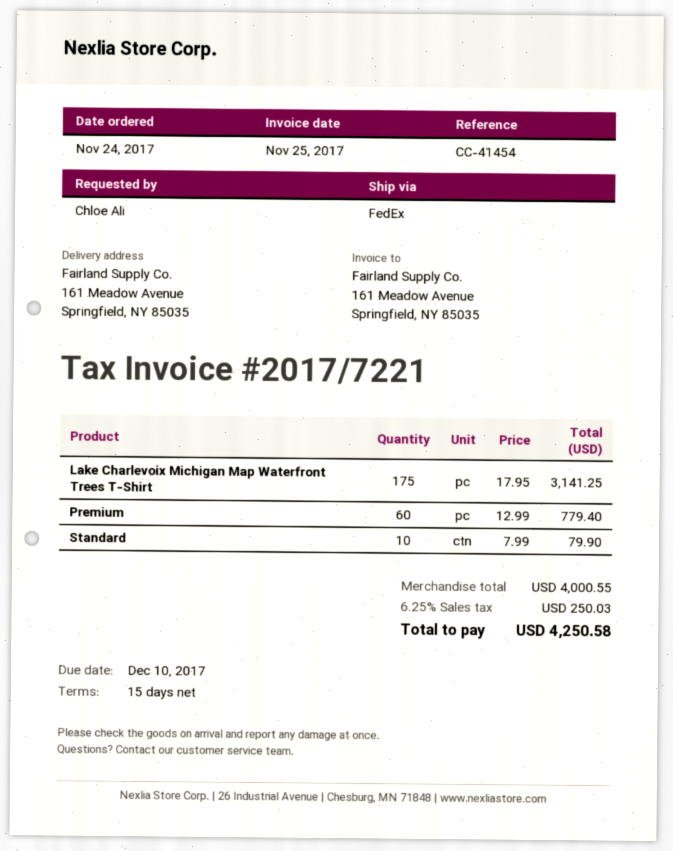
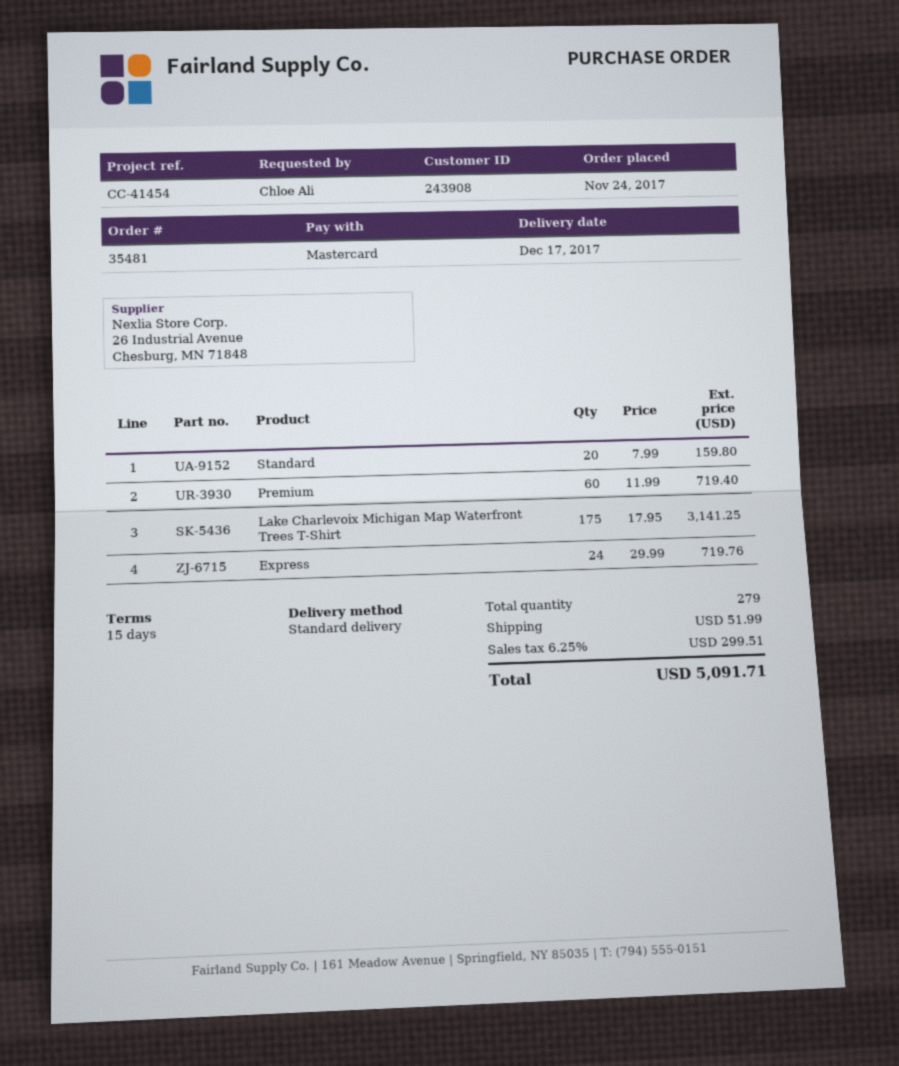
shipping method: FedEx -> standard
Premium: 60 x 12.99 = 779.40 -> 60 x 11.99 = 719.40
Standard: 10 x 7.99 = 79.90 -> 20 x 7.99 = 159.80
Express: none -> 24 x 29.99 = 719.76
shipping: none -> 51.99
tax: 6.25% = 250.03 -> 6.25% = 299.51
total: 4250.58 -> 5091.71

